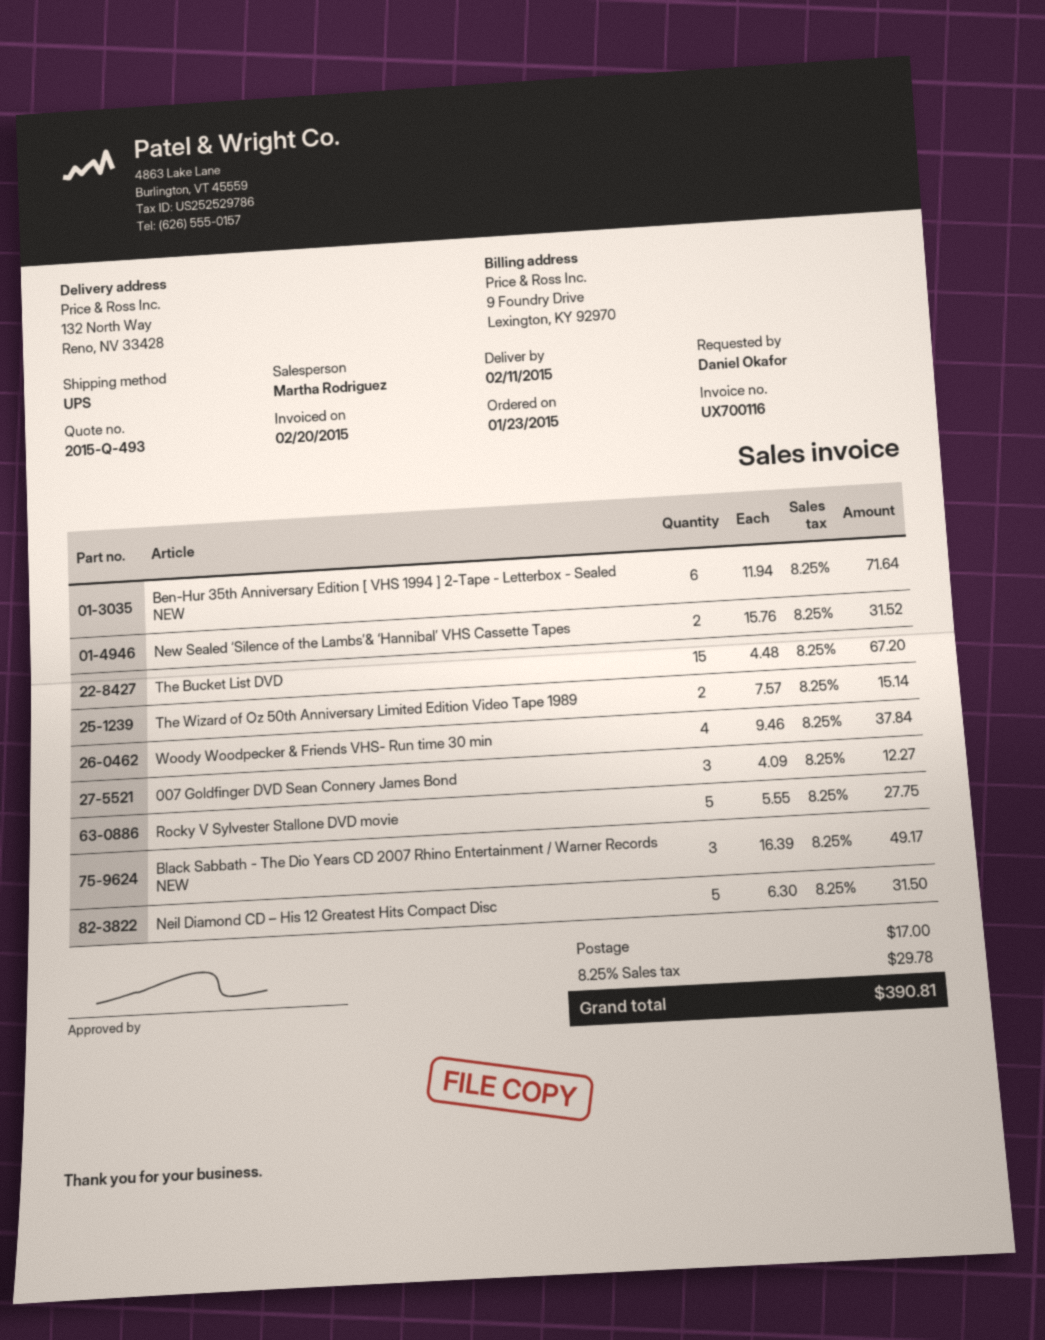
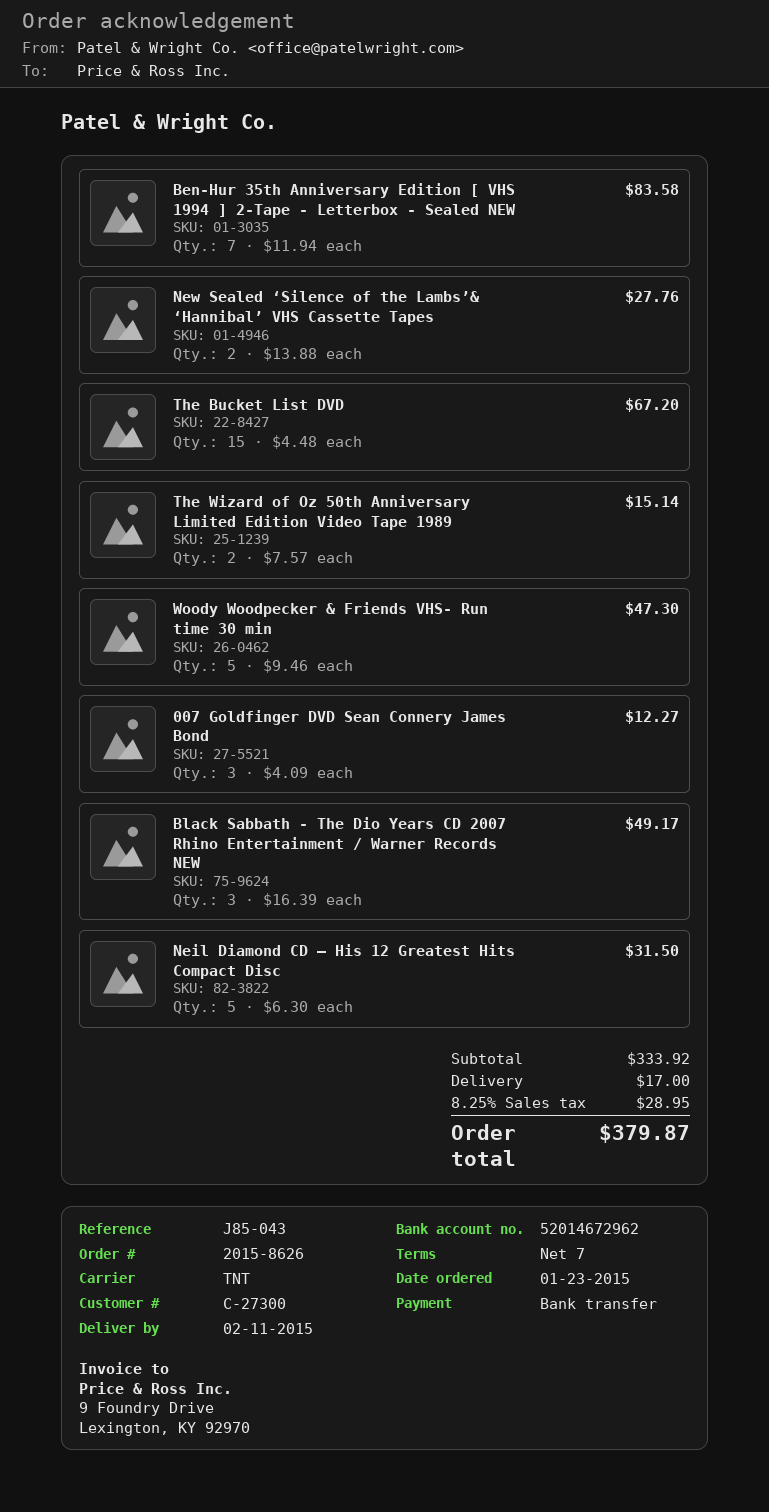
shipping method: UPS -> TNT
Ben-Hur 35th Anniversary Edition [ VHS 1994 ] 2-Tape - Letterbox - Sealed NEW: 6 x 11.94 = 71.64 -> 7 x 11.94 = 83.58
New Sealed ‘Silence of the Lambs’& ‘Hannibal’ VHS Cassette Tapes: 2 x 15.76 = 31.52 -> 2 x 13.88 = 27.76
Woody Woodpecker & Friends VHS- Run time 30 min: 4 x 9.46 = 37.84 -> 5 x 9.46 = 47.30
Rocky V Sylvester Stallone DVD movie: 5 x 5.55 = 27.75 -> none
tax: 8.25% = 29.78 -> 8.25% = 28.95
total: 390.81 -> 379.87

